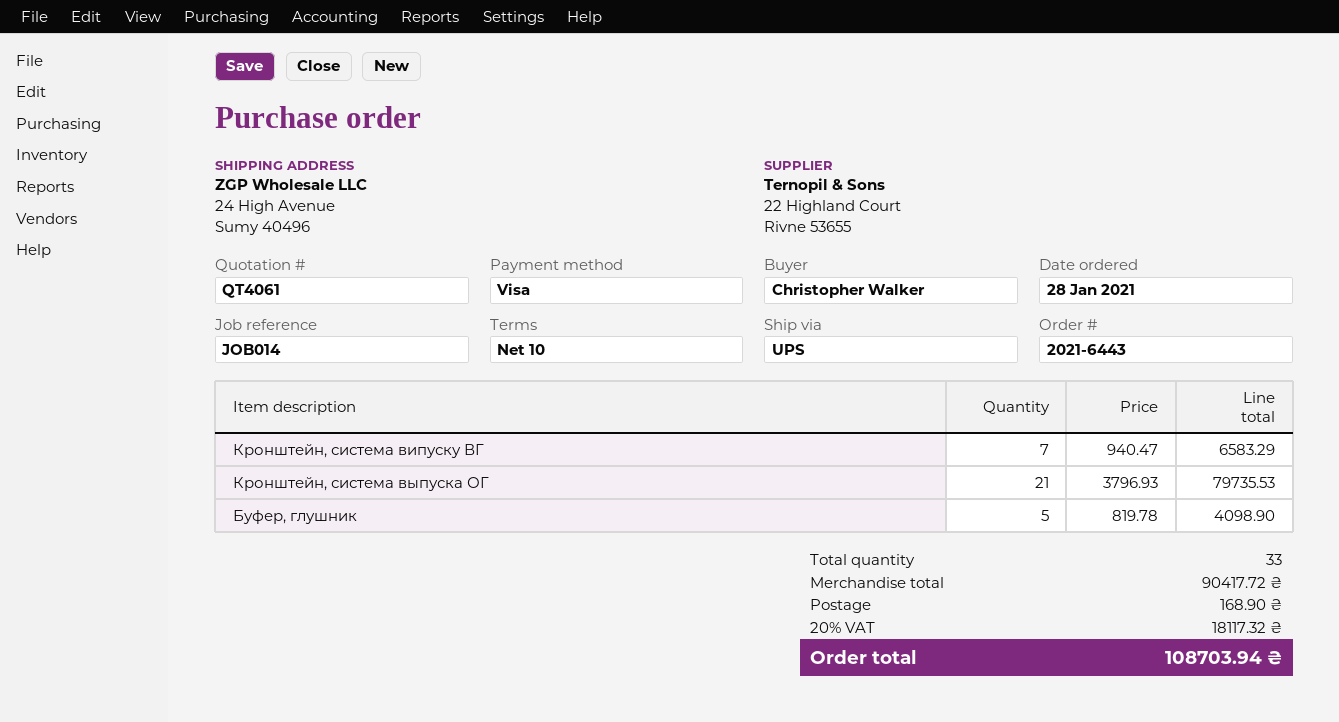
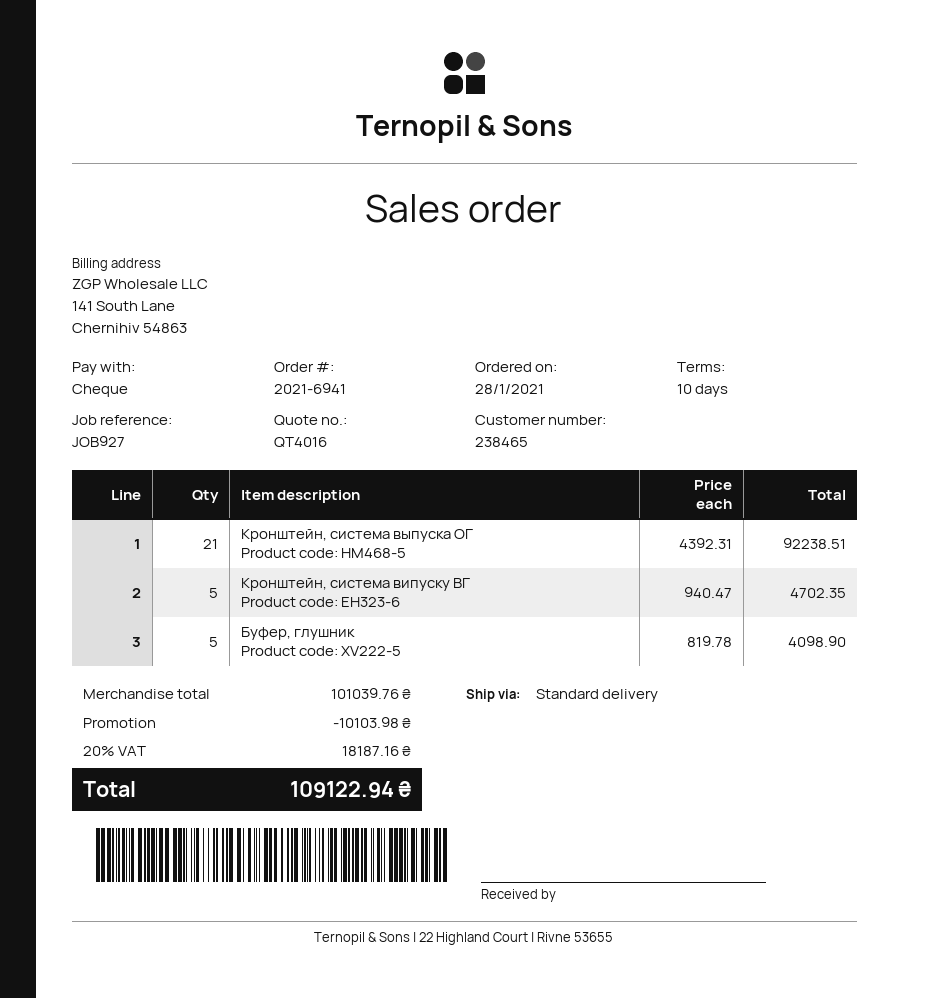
quote number: QT4061 -> QT4016
order number: 2021-6443 -> 2021-6941
reference: JOB014 -> JOB927
payment method: Visa -> cheque
shipping method: UPS -> standard
Кронштейн, система випуску ВГ: 7 x 940.47 = 6583.29 -> 5 x 940.47 = 4702.35
Кронштейн, система выпуска ОГ: 21 x 3796.93 = 79735.53 -> 21 x 4392.31 = 92238.51
subtotal: 90417.72 -> 101039.76
discount: none -> 10103.98
shipping: 168.90 -> none
tax: 20% = 18117.32 -> 20% = 18187.16
total: 108703.94 -> 109122.94

